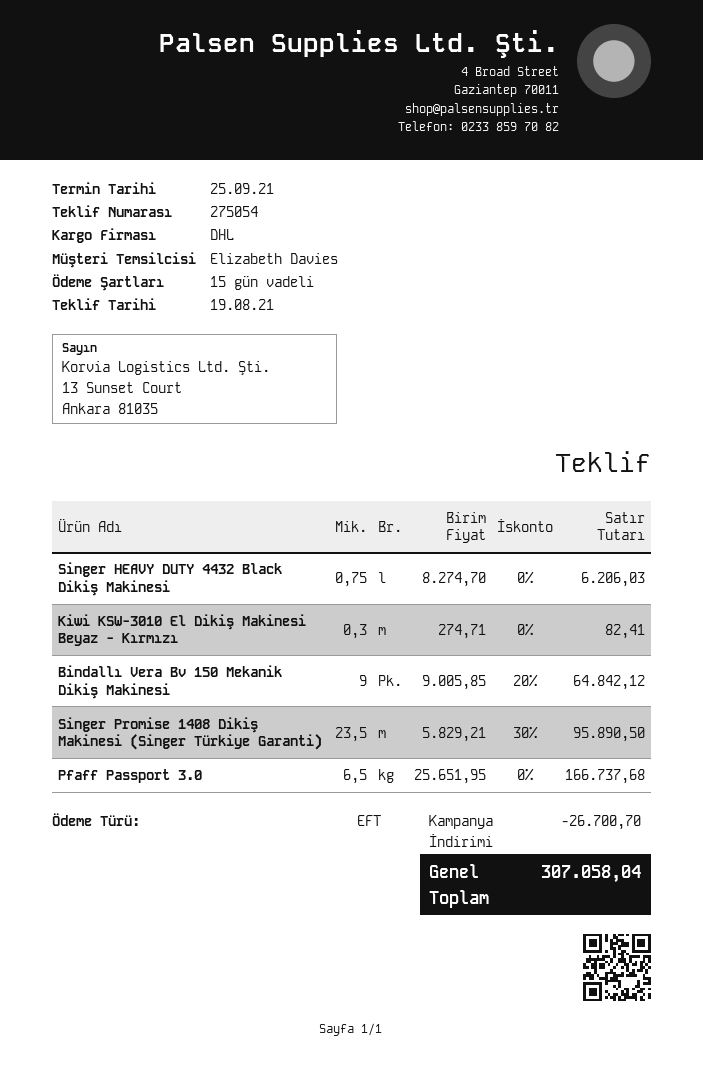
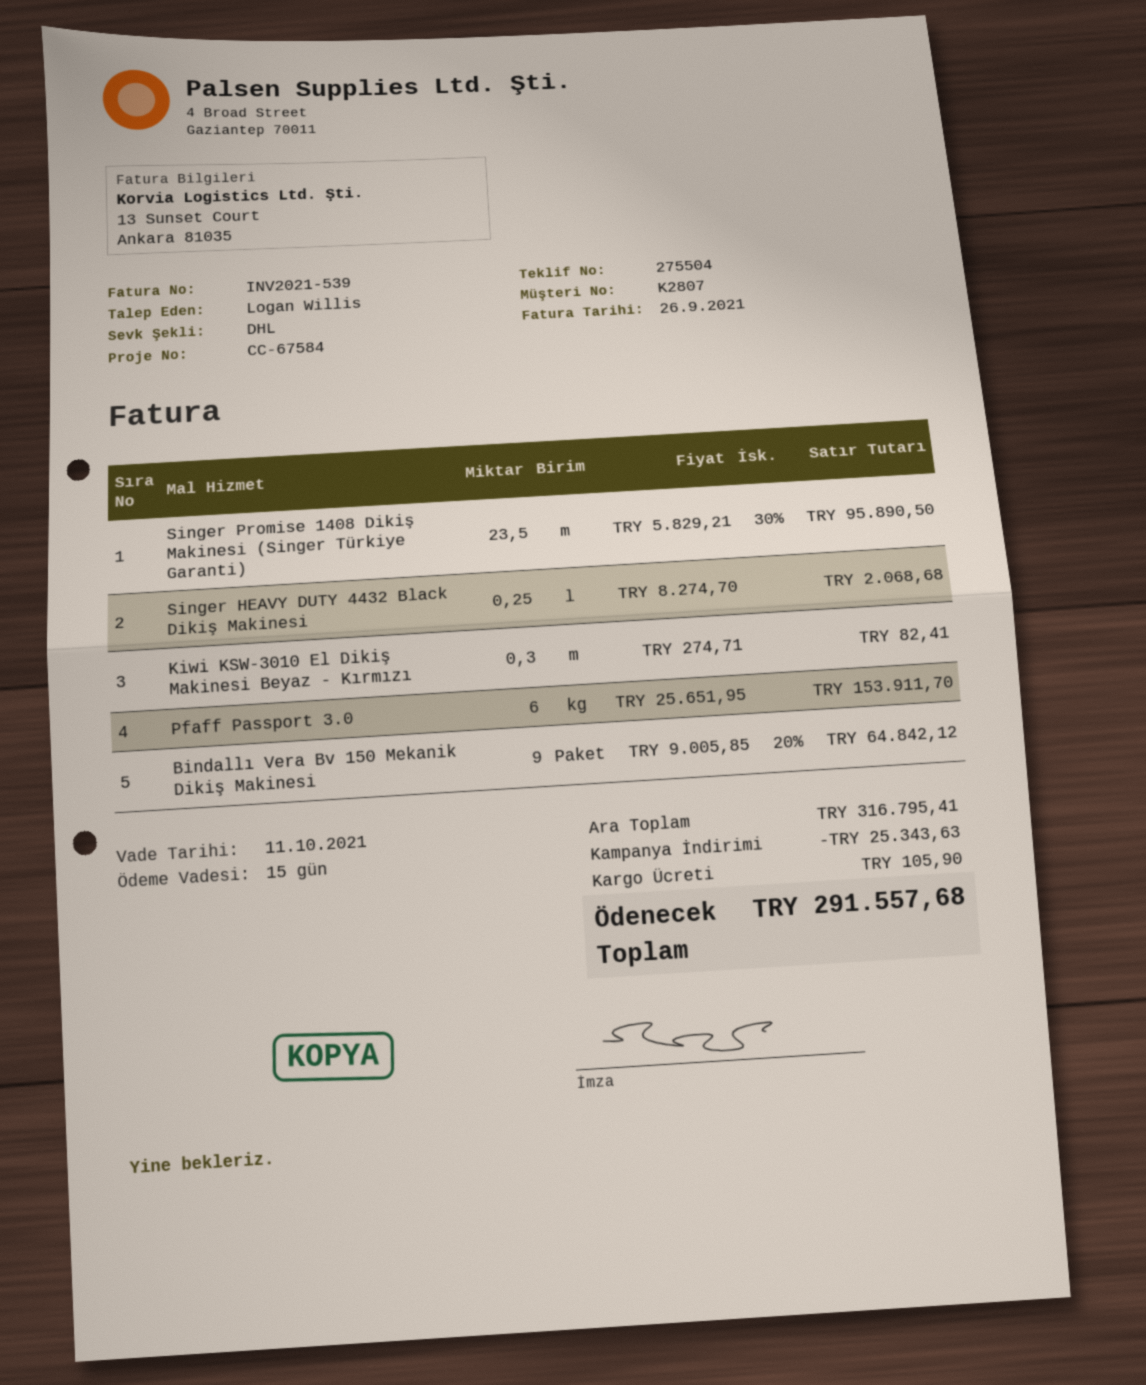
quote number: 275054 -> 275504
Singer HEAVY DUTY 4432 Black Dikiş Makinesi: 0.75 x 8274.70 = 6206.03 -> 0.25 x 8274.70 = 2068.68
Pfaff Passport 3.0: 6.5 x 25651.95 = 166737.68 -> 6 x 25651.95 = 153911.70
discount: 26700.70 -> 25343.63
shipping: none -> 105.90
total: 307058.04 -> 291557.68

